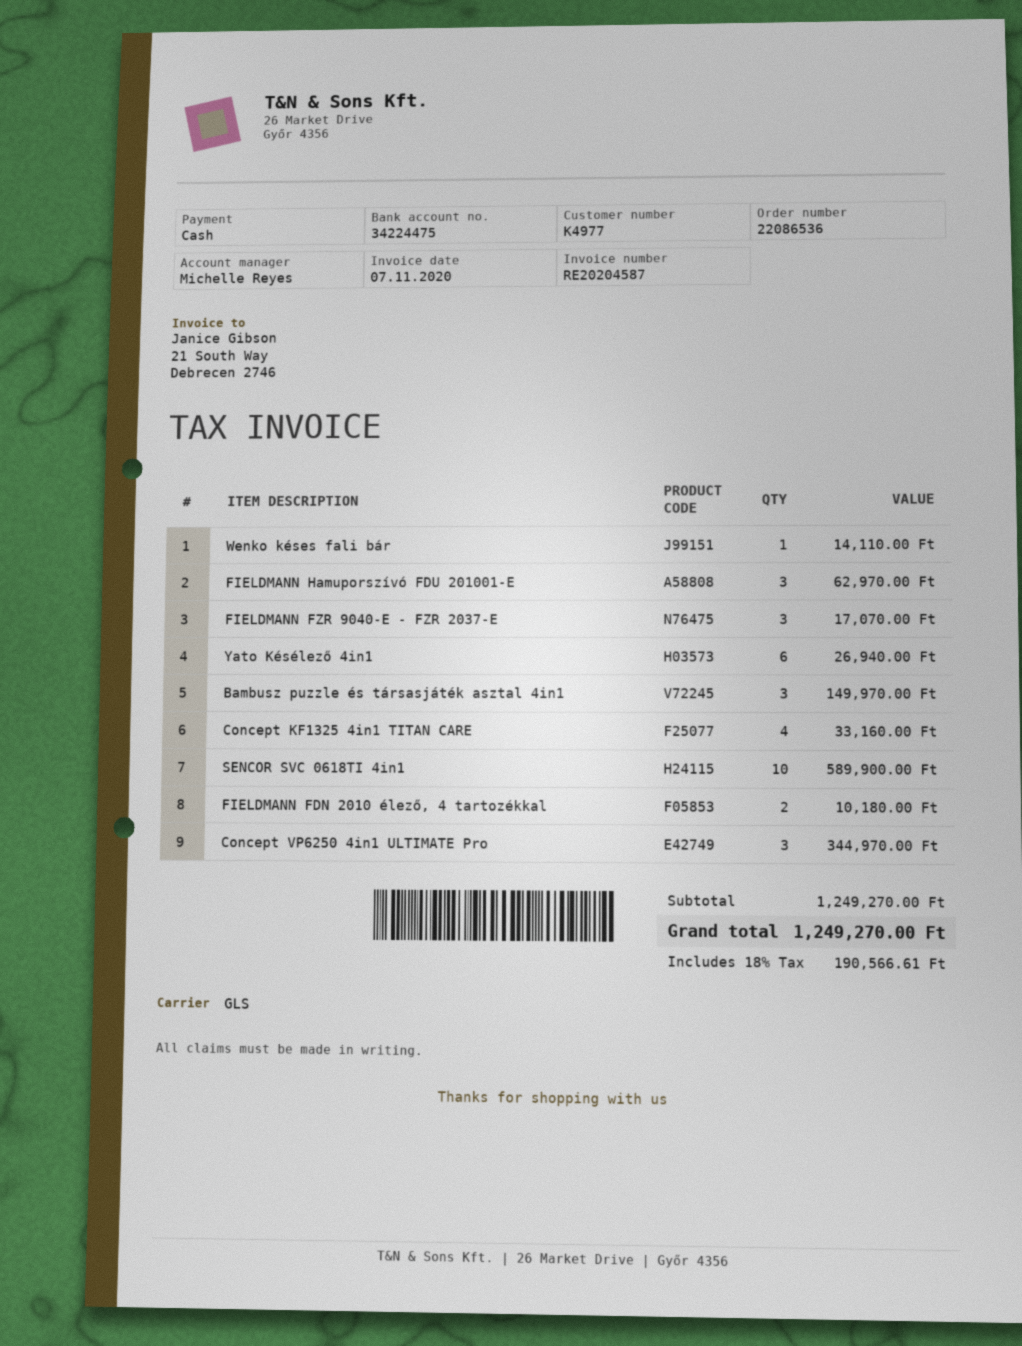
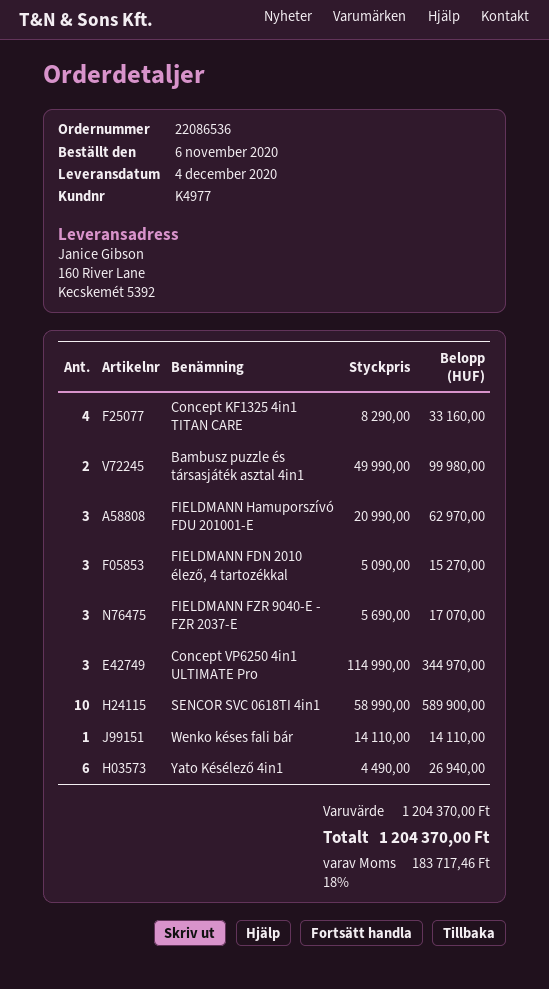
Bambusz puzzle és társasjáték asztal 4in1: 3 for 149970.00 -> 2 for 99980.00
FIELDMANN FDN 2010 élező, 4 tartozékkal: 2 for 10180.00 -> 3 for 15270.00
subtotal: 1249270.00 -> 1204370.00
tax: 18% = 190566.61 -> 18% = 183717.46
total: 1249270.00 -> 1204370.00

